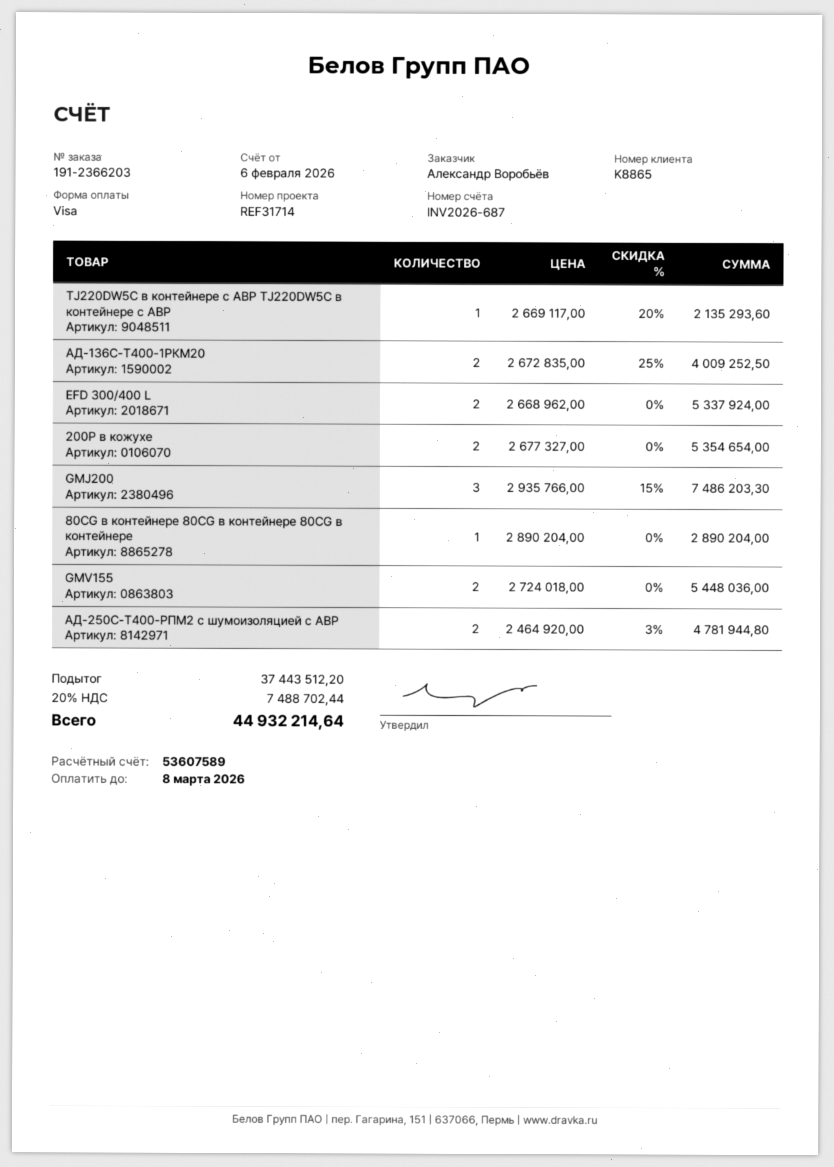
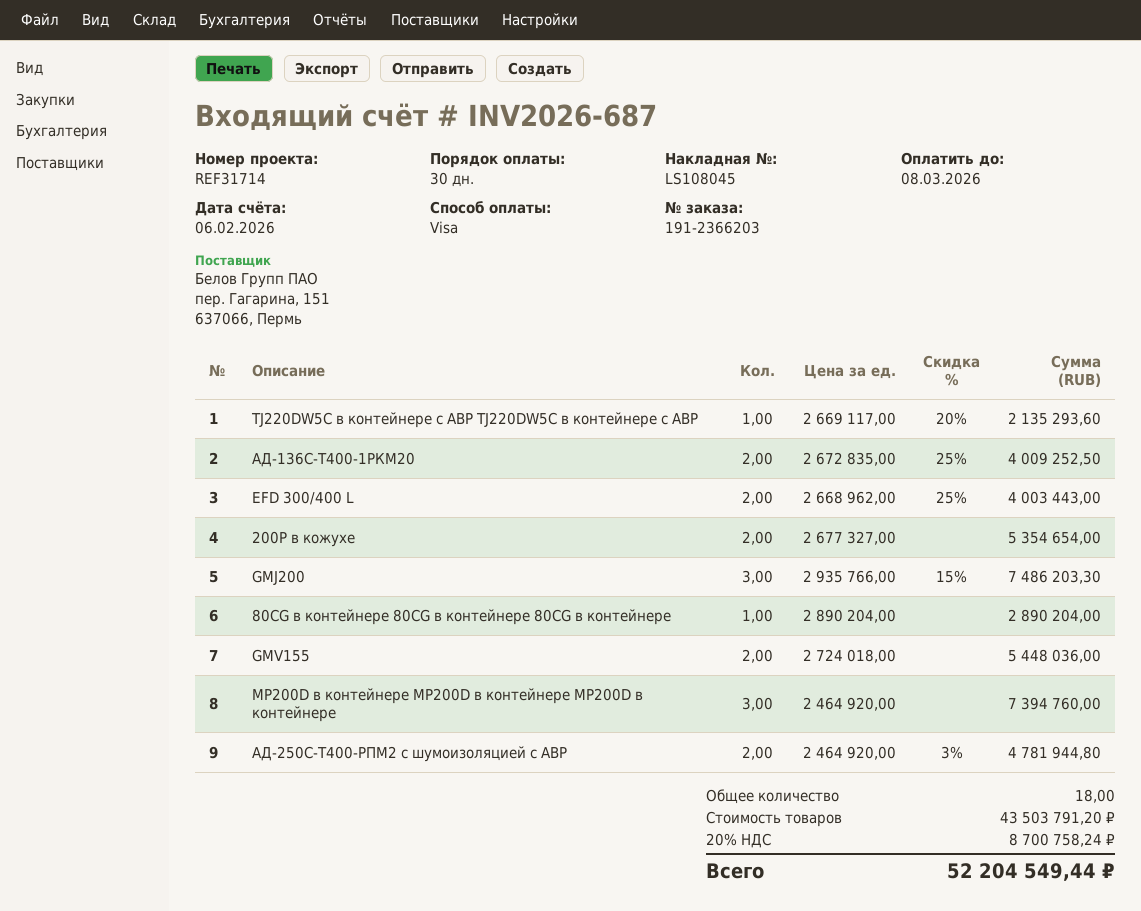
EFD 300/400 L: 2 x 2668962.00 = 5337924.00 -> 2 x 2668962.00 - 25% = 4003443.00
MP200D в контейнере MP200D в контейнере MP200D в контейнере: none -> 3 x 2464920.00 = 7394760.00
subtotal: 37443512.20 -> 43503791.20
tax: 20% = 7488702.44 -> 20% = 8700758.24
total: 44932214.64 -> 52204549.44

